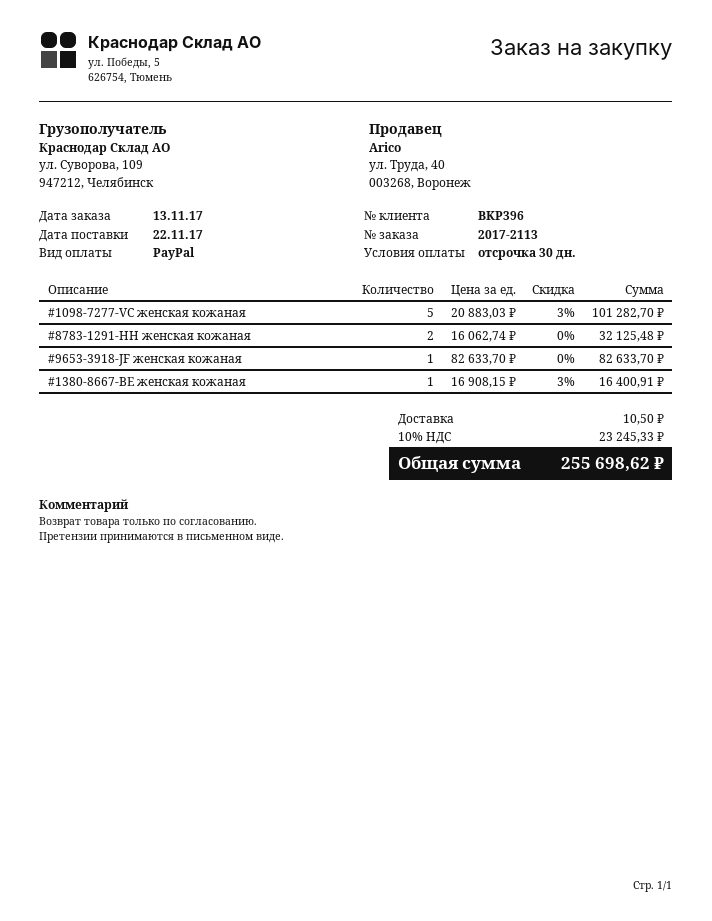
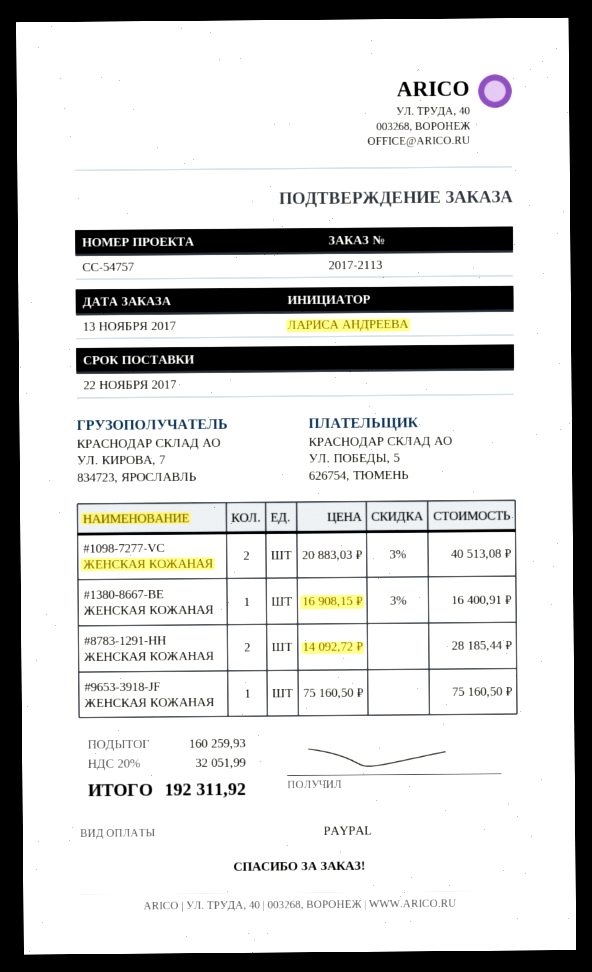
ship to: ул. Суворова, 109, 947212, Челябинск -> УЛ. КИРОВА, 7, 834723, ЯРОСЛАВЛЬ
#1098-7277-VC женская кожаная: 5 x 20883.03 - 3% = 101282.70 -> 2 x 20883.03 - 3% = 40513.08
#8783-1291-HH женская кожаная: 2 x 16062.74 = 32125.48 -> 2 x 14092.72 = 28185.44
#9653-3918-JF женская кожаная: 1 x 82633.70 = 82633.70 -> 1 x 75160.50 = 75160.50
shipping: 10.50 -> none
tax: 10% = 23245.33 -> 20% = 32051.99
total: 255698.62 -> 192311.92

